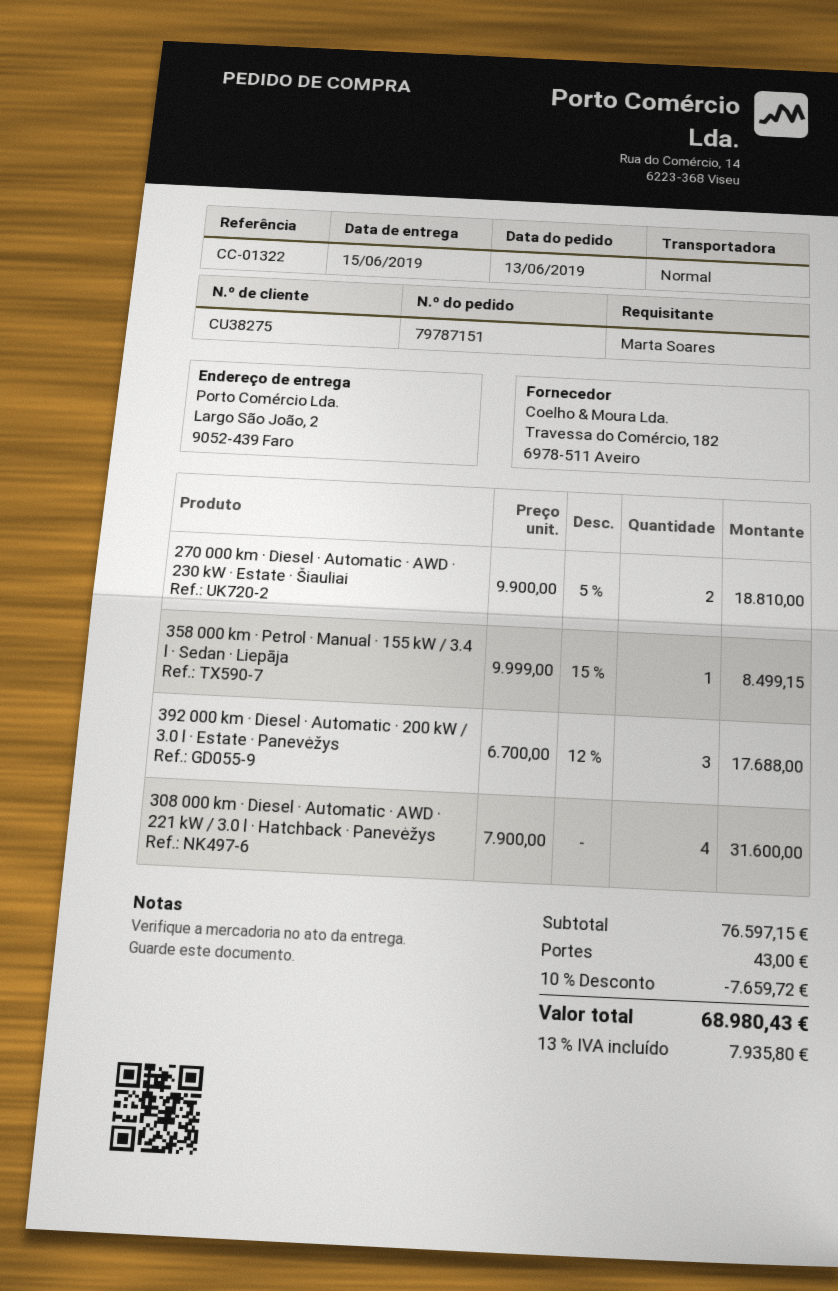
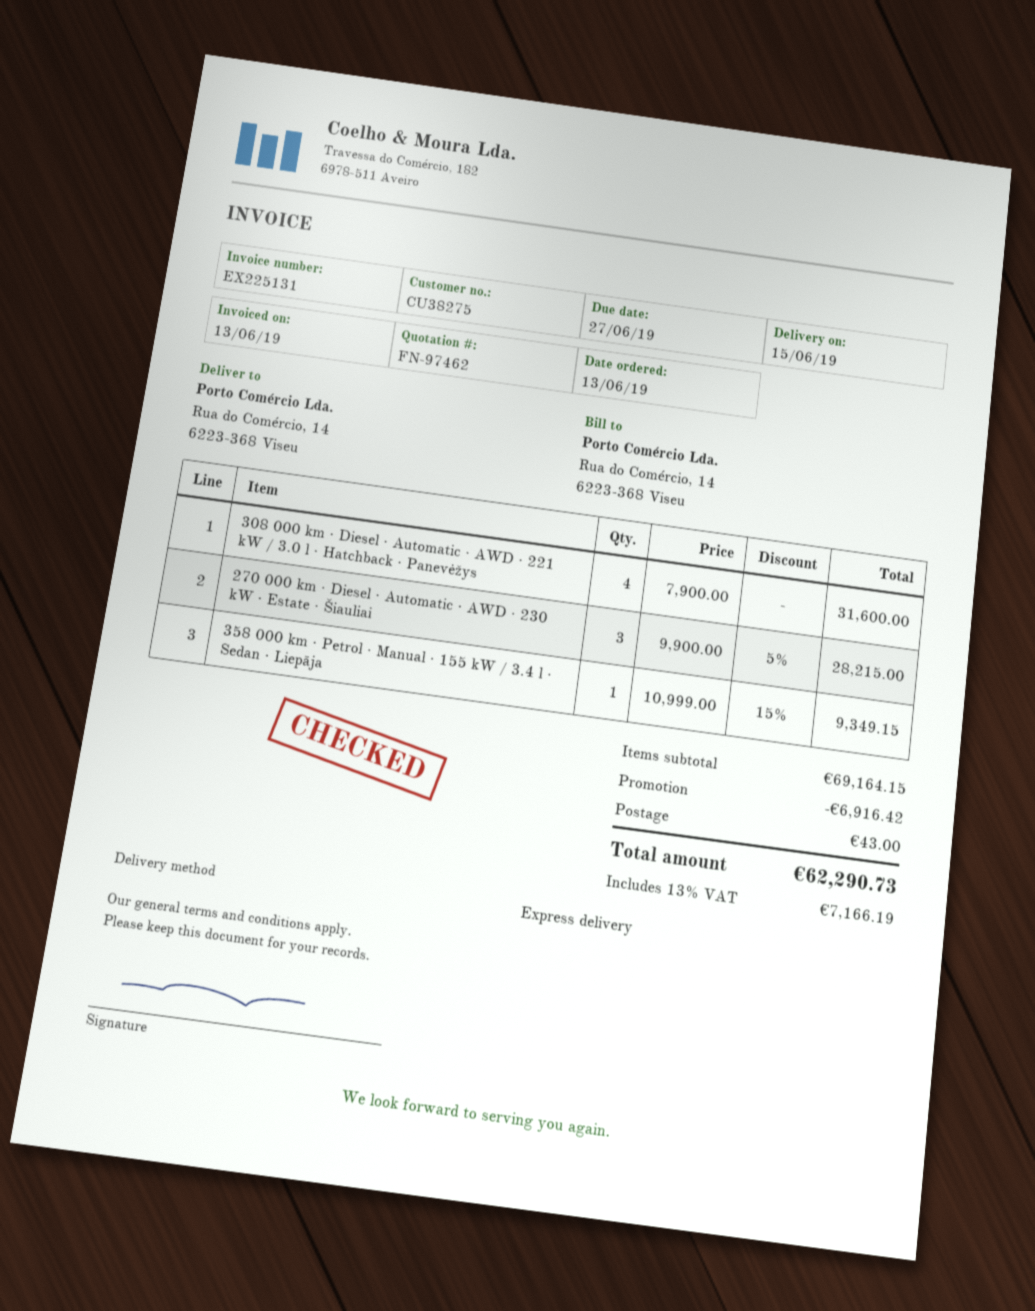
shipping method: standard -> express
ship to: Largo São João, 2, 9052-439 Faro -> Rua do Comércio, 14, 6223-368 Viseu
270 000 km · Diesel · Automatic · AWD · 230 kW · Estate · Šiauliai: 2 x 9900.00 - 5% = 18810.00 -> 3 x 9900.00 - 5% = 28215.00
358 000 km · Petrol · Manual · 155 kW / 3.4 l · Sedan · Liepāja: 1 x 9999.00 - 15% = 8499.15 -> 1 x 10999.00 - 15% = 9349.15
392 000 km · Diesel · Automatic · 200 kW / 3.0 l · Estate · Panevėžys: 3 x 6700.00 - 12% = 17688.00 -> none
subtotal: 76597.15 -> 69164.15
discount: 7659.72 -> 6916.42
tax: 13% = 7935.80 -> 13% = 7166.19
total: 68980.43 -> 62290.73

